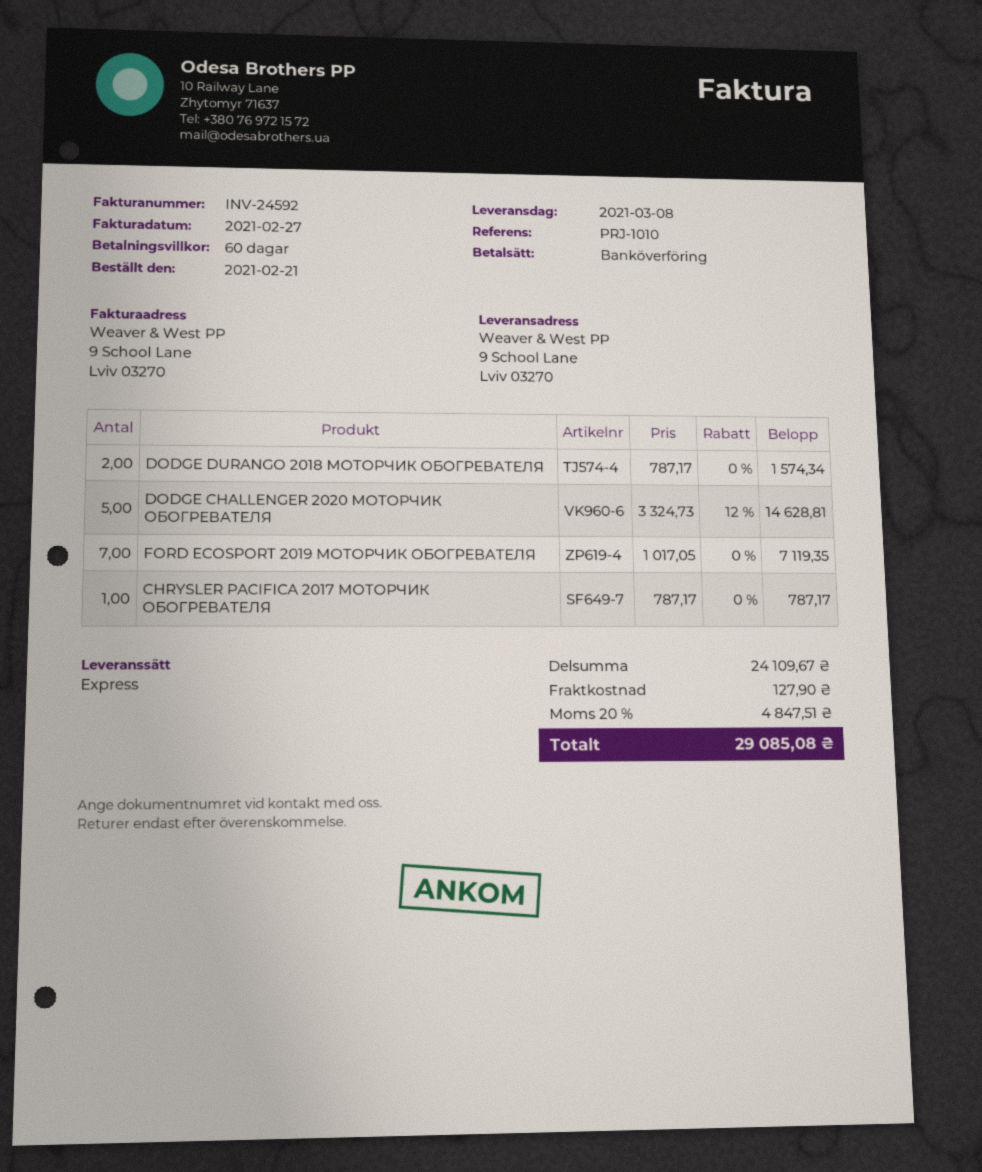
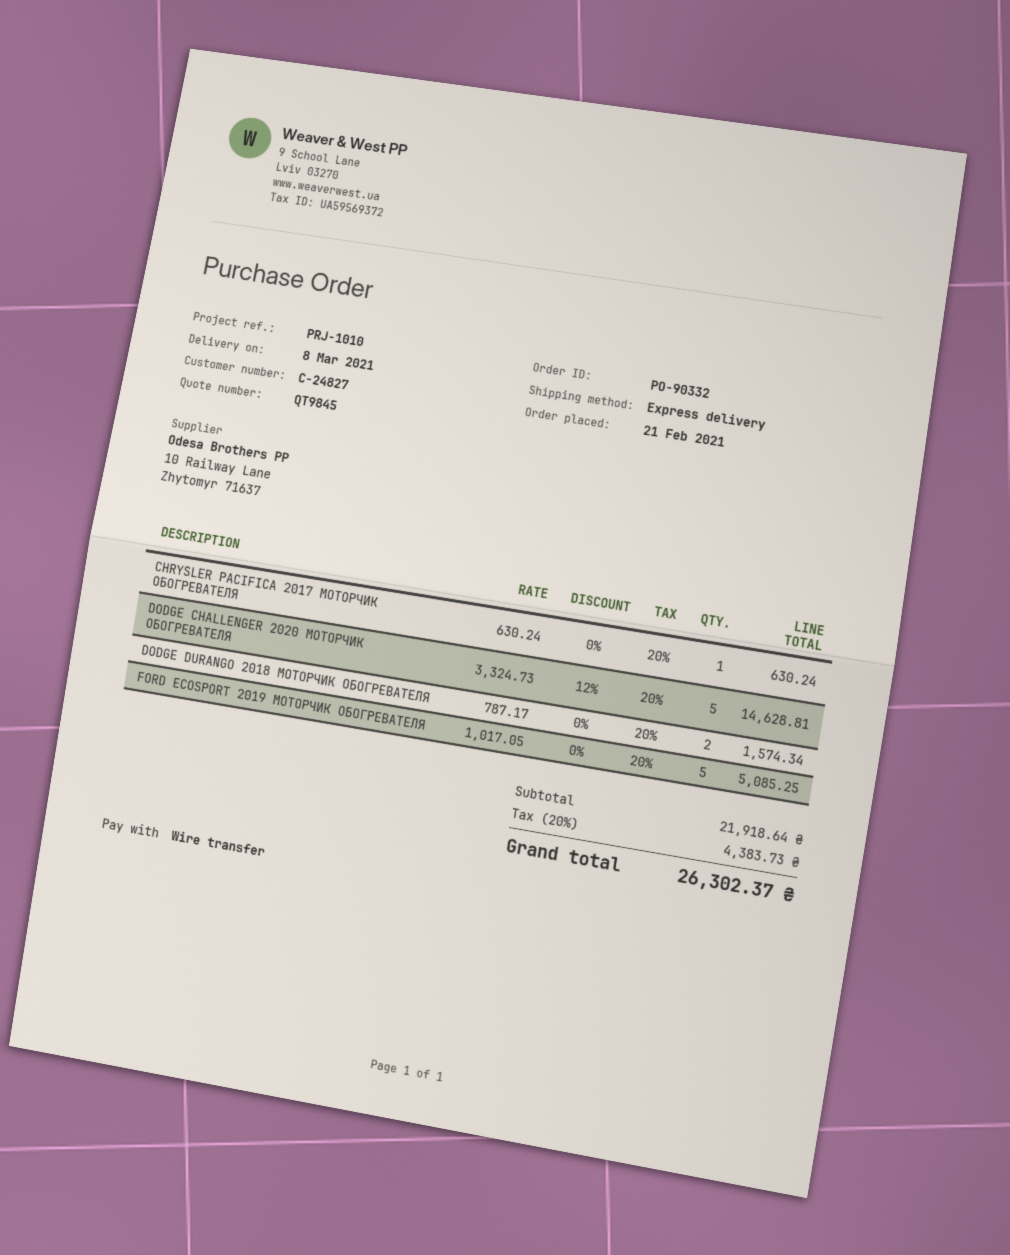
FORD ECOSPORT 2019 МОТОРЧИК ОБОГРЕВАТЕЛЯ: 7 x 1017.05 = 7119.35 -> 5 x 1017.05 = 5085.25
CHRYSLER PACIFICA 2017 МОТОРЧИК ОБОГРЕВАТЕЛЯ: 1 x 787.17 = 787.17 -> 1 x 630.24 = 630.24
subtotal: 24109.67 -> 21918.64
shipping: 127.90 -> none
tax: 20% = 4847.51 -> 20% = 4383.73
total: 29085.08 -> 26302.37

